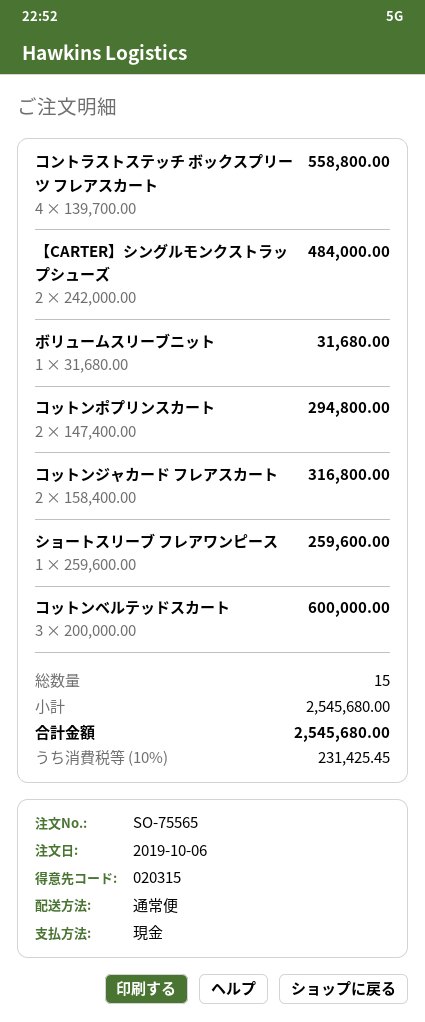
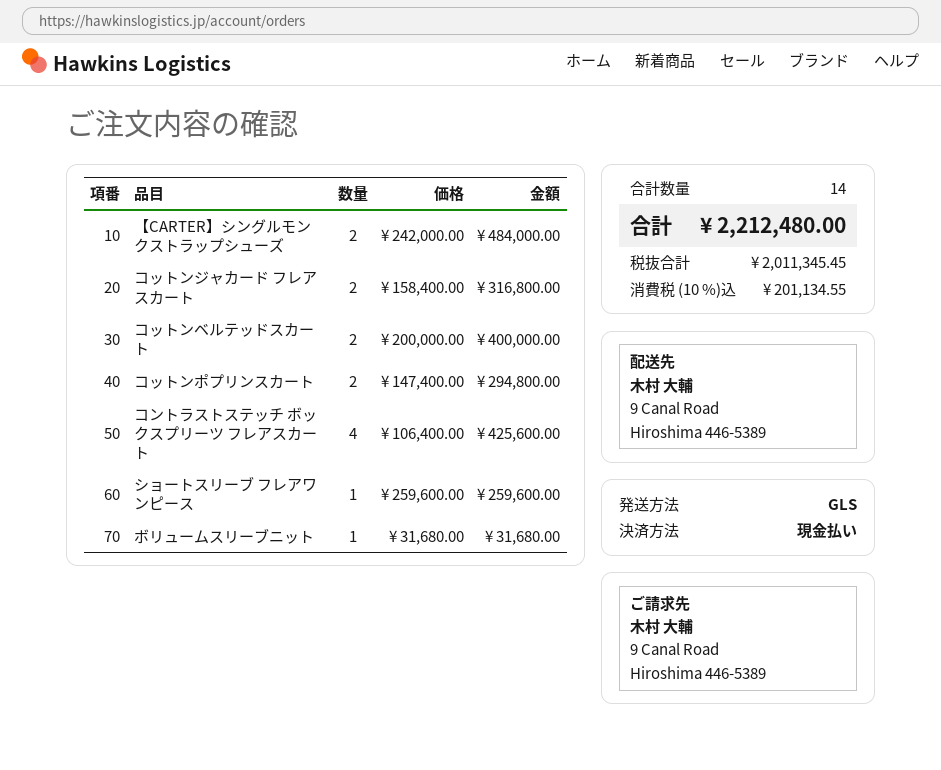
shipping method: standard -> GLS
コントラストステッチ ボックスプリーツ フレアスカート: 4 x 139700.00 = 558800.00 -> 4 x 106400.00 = 425600.00
コットンベルテッドスカート: 3 x 200000.00 = 600000.00 -> 2 x 200000.00 = 400000.00
total quantity: 15 -> 14
tax: 10% = 231425.45 -> 10% = 201134.55
total: 2545680.00 -> 2212480.00

